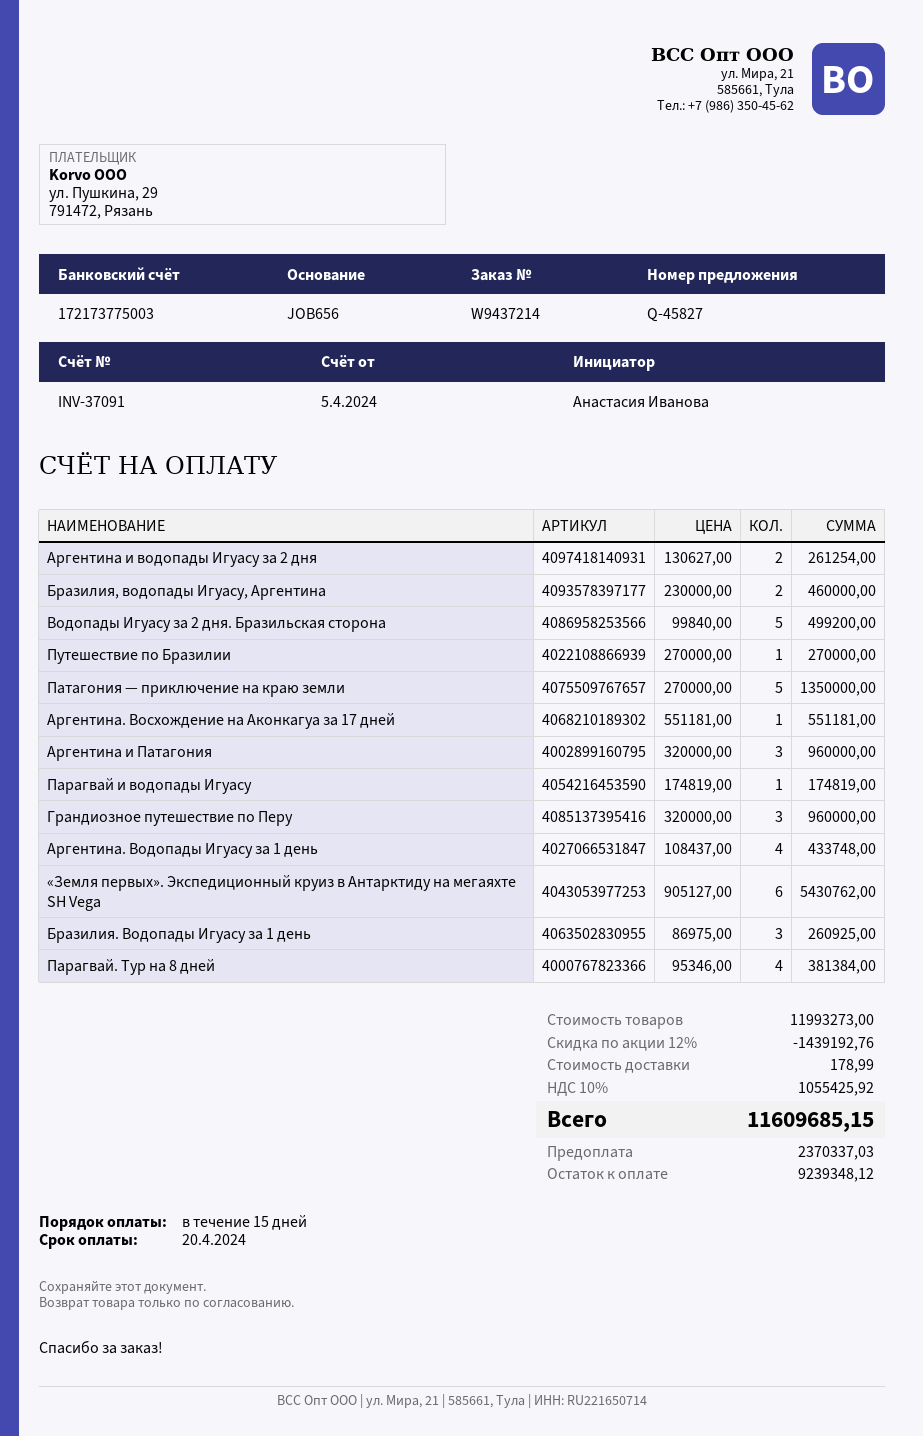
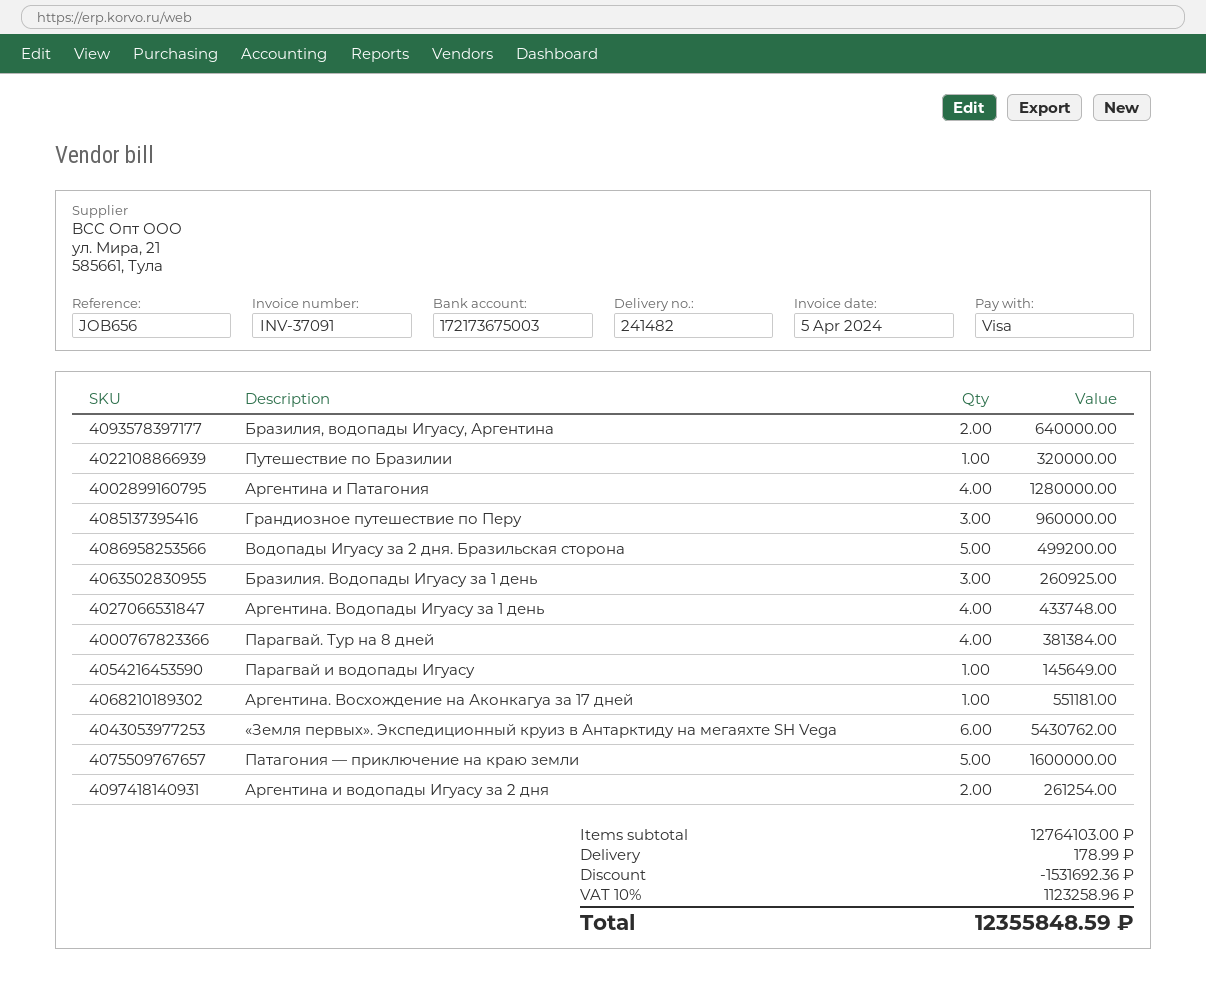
bank account: 172173775003 -> 172173675003
Бразилия, водопады Игуасу, Аргентина: 2 for 460000.00 -> 2 for 640000.00
Путешествие по Бразилии: 1 for 270000.00 -> 1 for 320000.00
Патагония — приключение на краю земли: 5 for 1350000.00 -> 5 for 1600000.00
Аргентина и Патагония: 3 for 960000.00 -> 4 for 1280000.00
Парагвай и водопады Игуасу: 1 for 174819.00 -> 1 for 145649.00
subtotal: 11993273.00 -> 12764103.00
discount: 1439192.76 -> 1531692.36
tax: 10% = 1055425.92 -> 10% = 1123258.96
total: 11609685.15 -> 12355848.59

